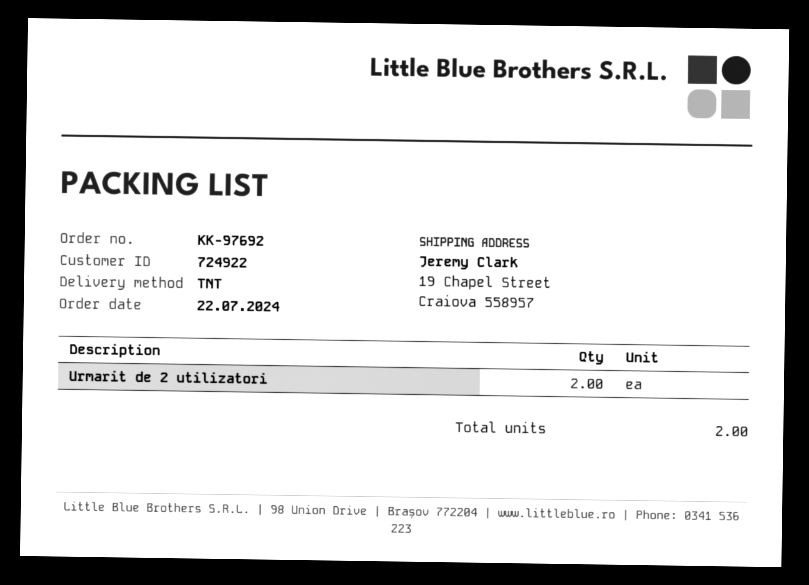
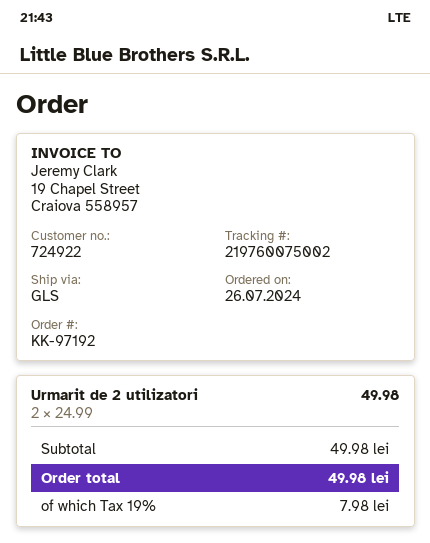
order number: KK-97692 -> KK-97192
order date: 2024-07-22 -> 2024-07-26
shipping method: TNT -> GLS

